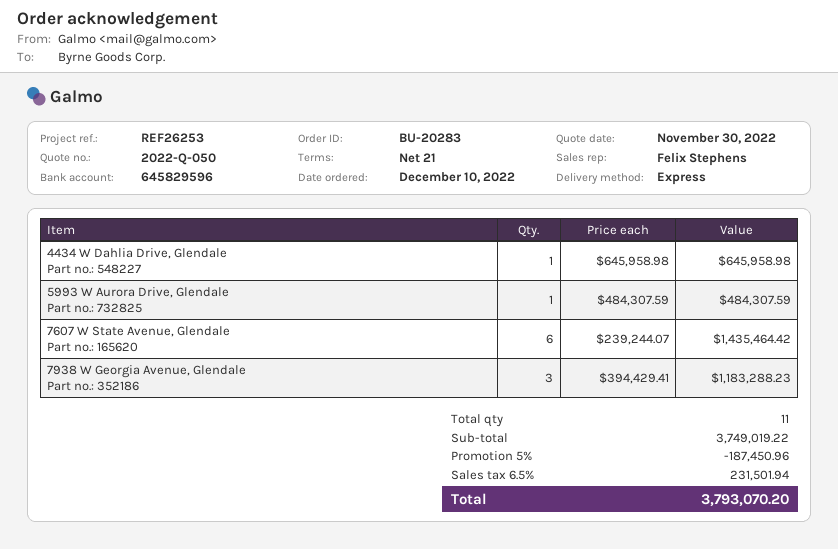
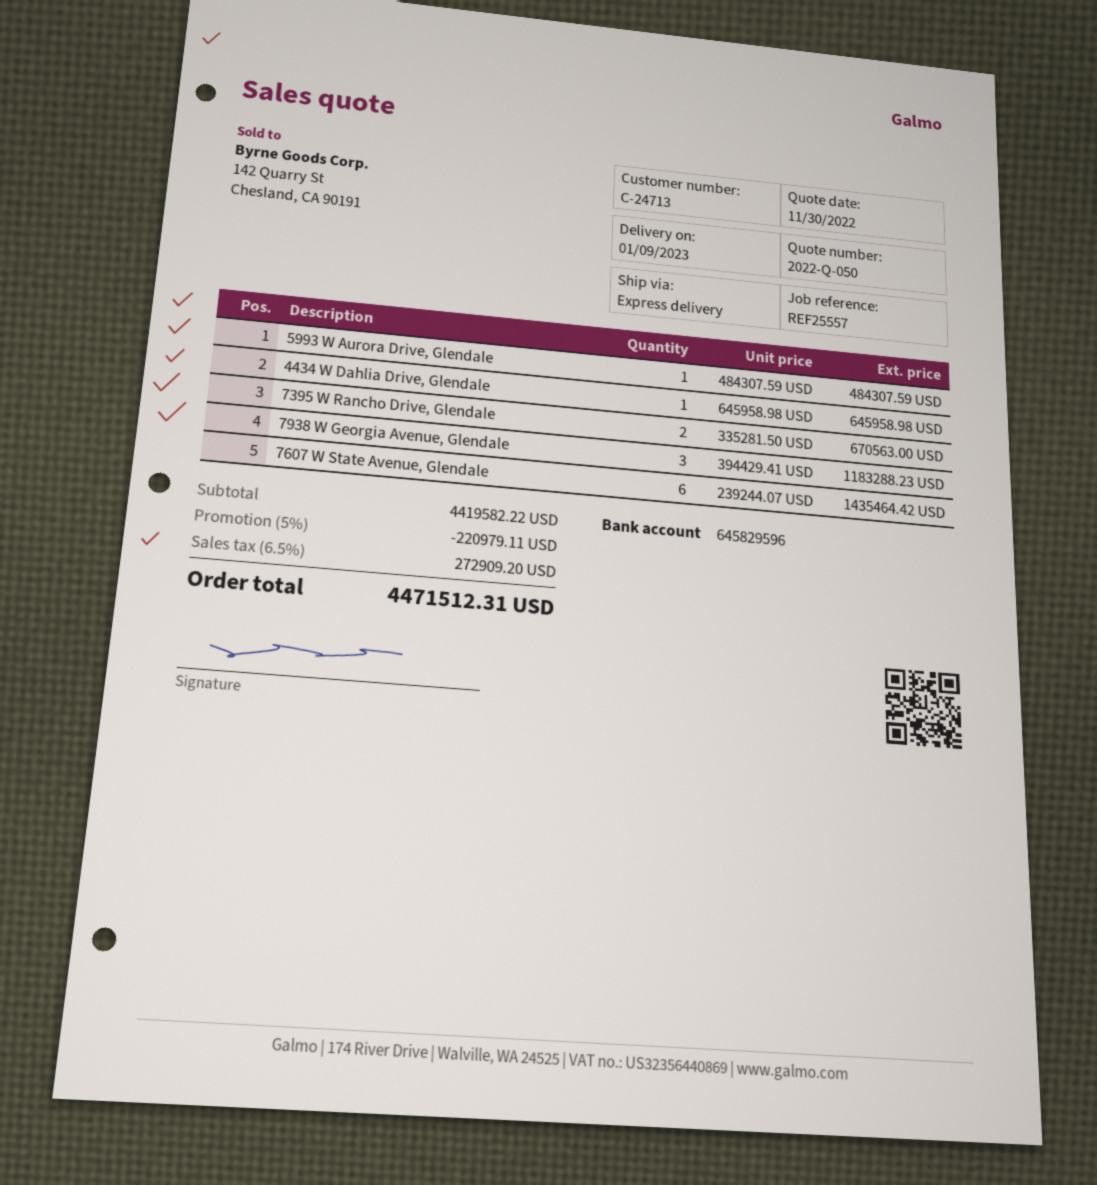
reference: REF26253 -> REF25557
7395 W Rancho Drive, Glendale: none -> 2 x 335281.50 = 670563.00
subtotal: 3749019.22 -> 4419582.22
discount: 5% = 187450.96 -> 5% = 220979.11
tax: 6.5% = 231501.94 -> 6.5% = 272909.20
total: 3793070.20 -> 4471512.31

